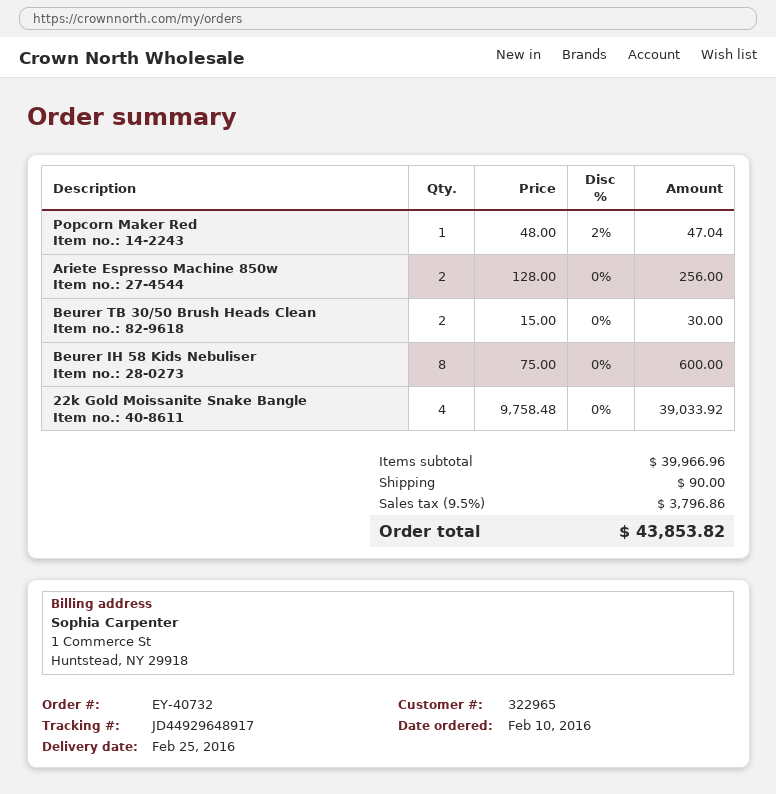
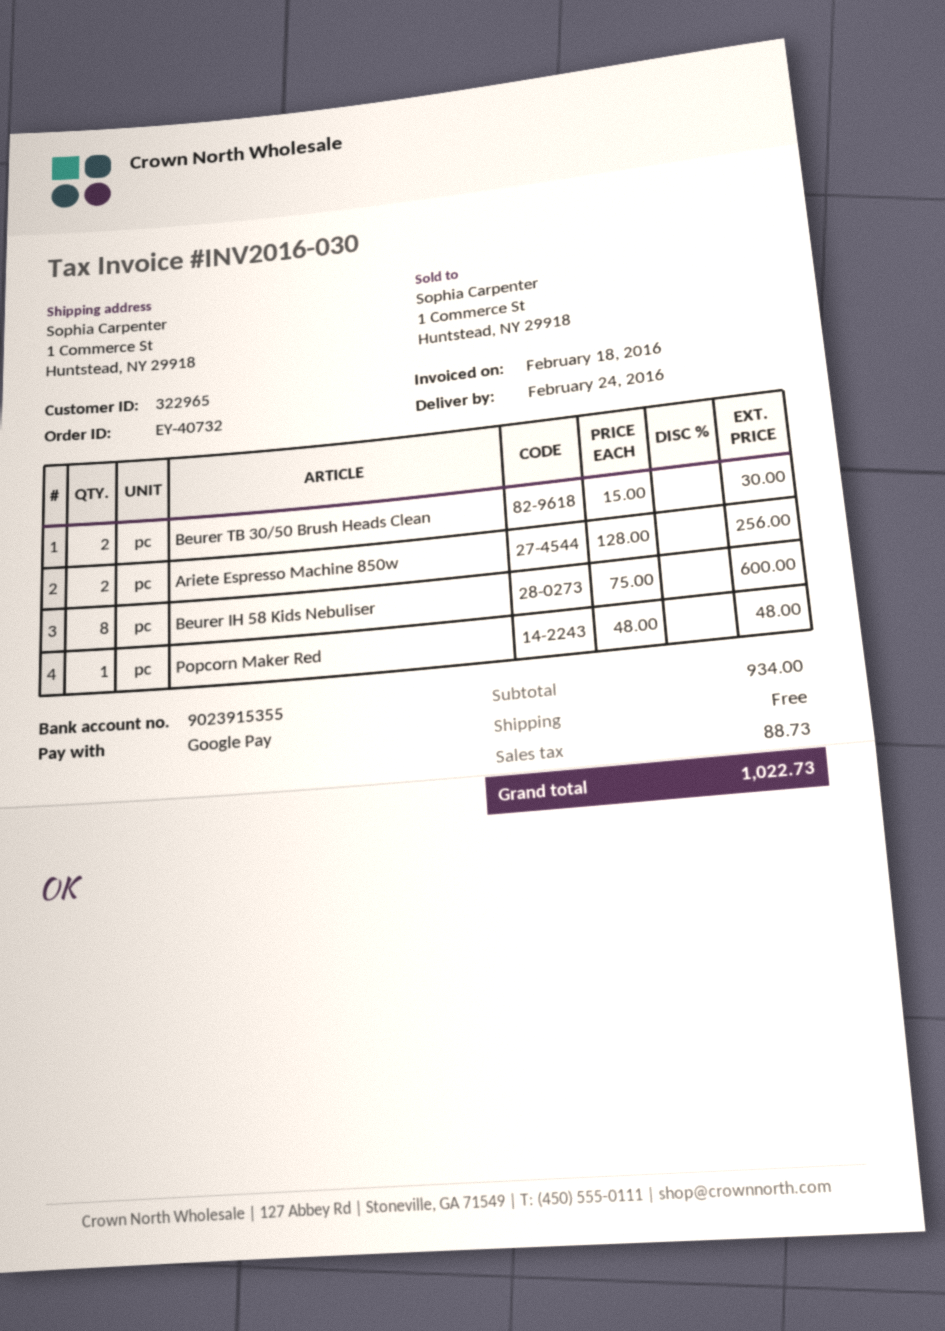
delivery date: 2016-02-25 -> 2016-02-24
Popcorn Maker Red: 1 x 48.00 - 2% = 47.04 -> 1 x 48.00 = 48.00
22k Gold Moissanite Snake Bangle: 4 x 9758.48 = 39033.92 -> none
subtotal: 39966.96 -> 934.00
shipping: 90.00 -> 0.00
tax: 3796.86 -> 88.73
total: 43853.82 -> 1022.73

